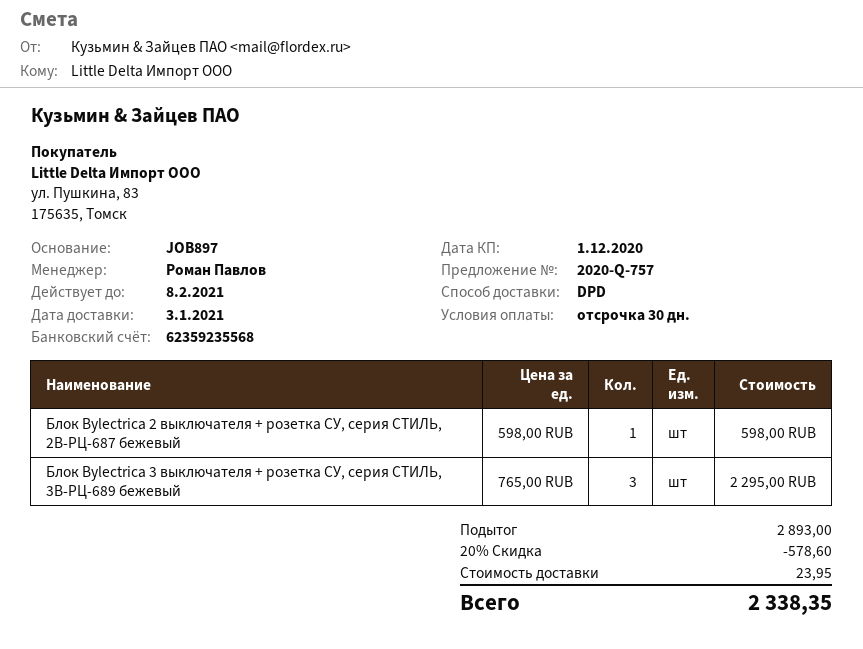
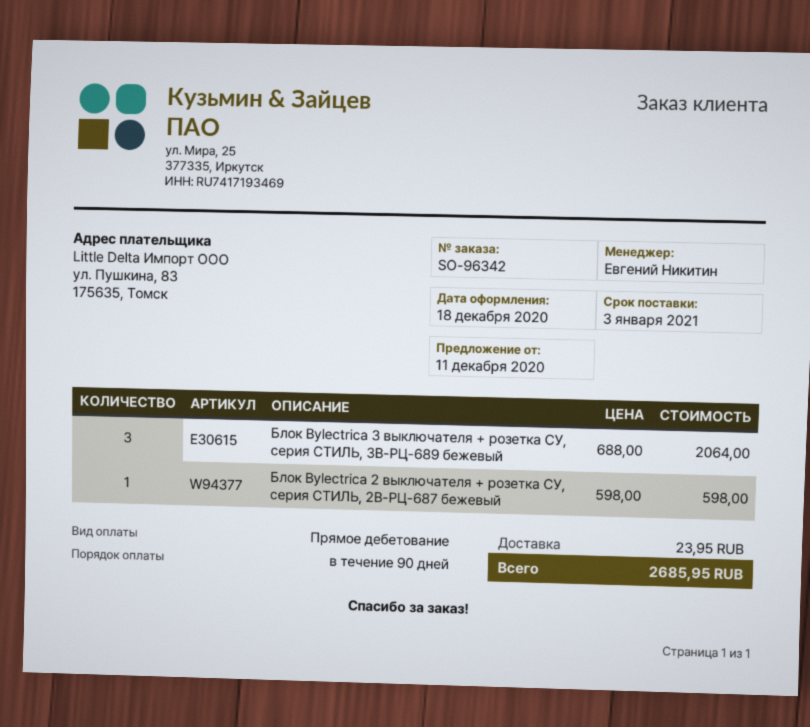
quote date: 2020-12-01 -> 2020-12-11
payment terms: 30 days -> 90 days
sales rep: Роман Павлов -> Евгений Никитин
Блок Bylectrica 3 выключателя + розетка СУ, серия СТИЛЬ, 3В-РЦ-689 бежевый: 3 x 765.00 = 2295.00 -> 3 x 688.00 = 2064.00
discount: 20% = 578.60 -> none
total: 2338.35 -> 2685.95

